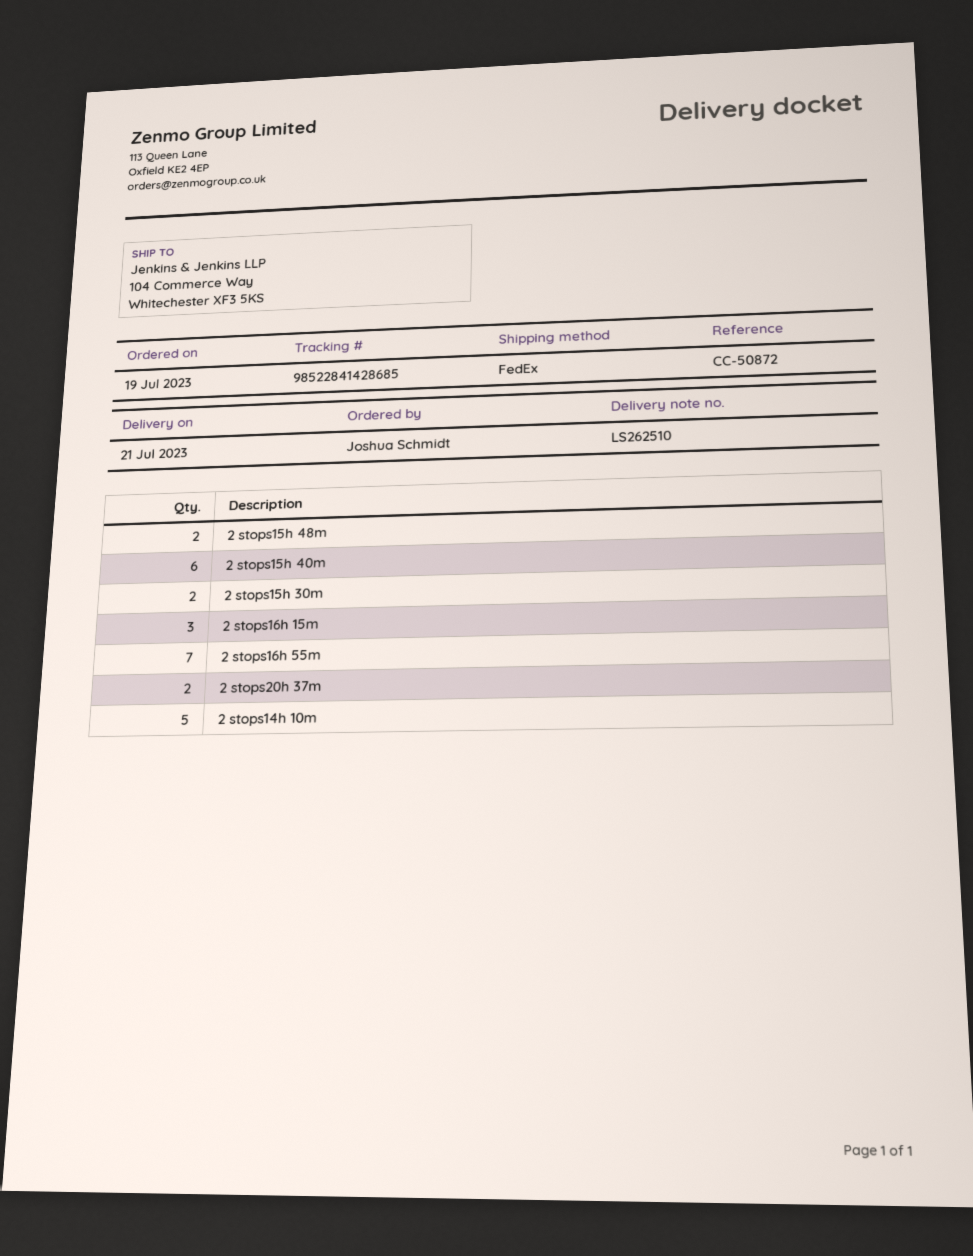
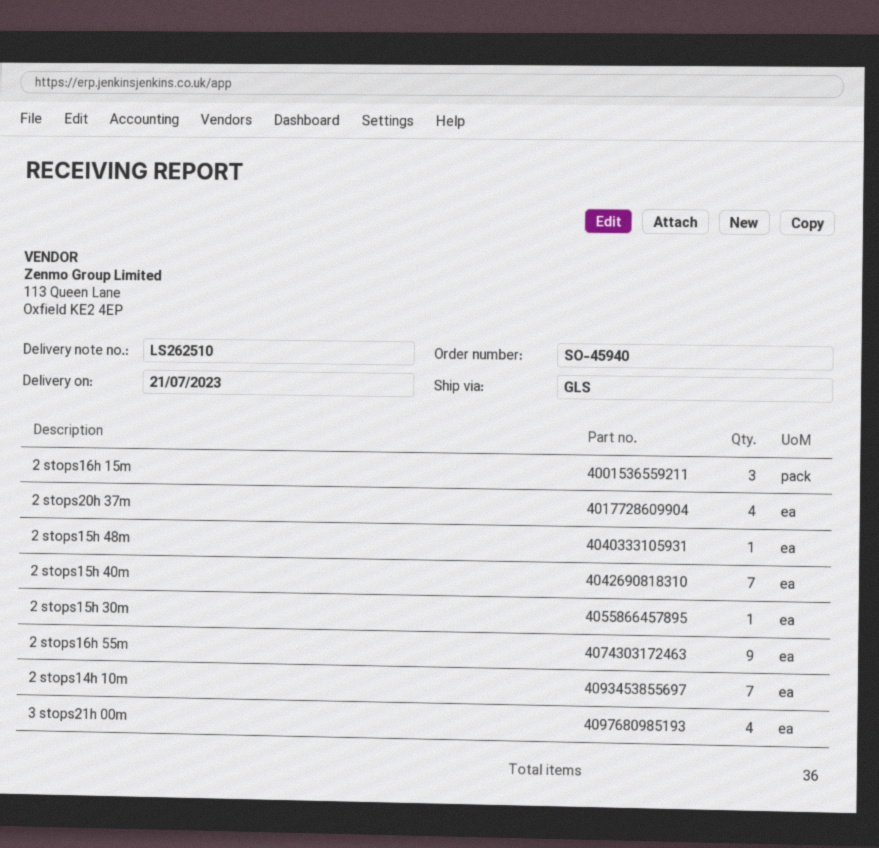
shipping method: FedEx -> GLS
2 stops15h 48m: 2 -> 1
2 stops15h 40m: 6 -> 7
2 stops15h 30m: 2 -> 1
2 stops16h 55m: 7 -> 9
2 stops20h 37m: 2 -> 4
2 stops14h 10m: 5 -> 7
3 stops21h 00m: none -> 4

